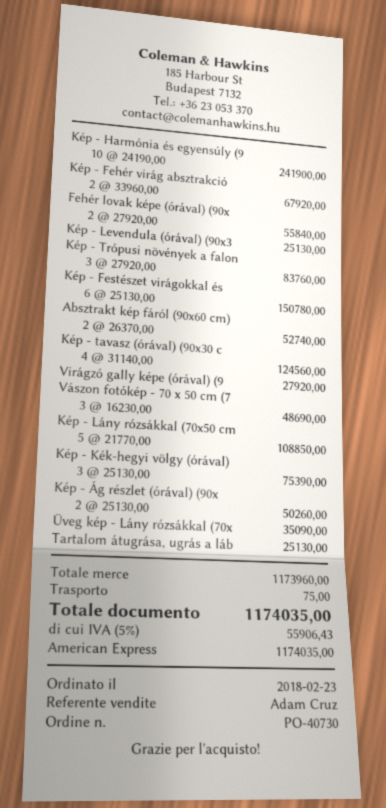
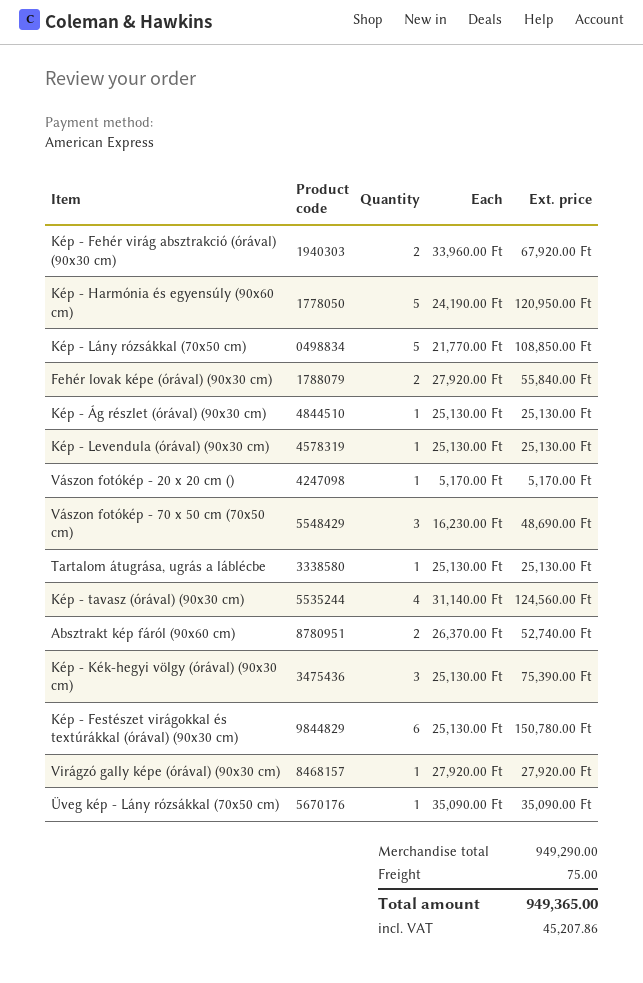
Kép - Harmónia és egyensúly (9: 10 x 24190.00 = 241900.00 -> 5 x 24190.00 = 120950.00
Kép - Trópusi növények a falon: 3 x 27920.00 = 83760.00 -> none
Kép - Ág részlet (órával) (90x: 2 x 25130.00 = 50260.00 -> 1 x 25130.00 = 25130.00
Vászon fotókép - 20 x 20 cm (): none -> 1 x 5170.00 = 5170.00
subtotal: 1173960.00 -> 949290.00
tax: 55906.43 -> 45207.86
total: 1174035.00 -> 949365.00

